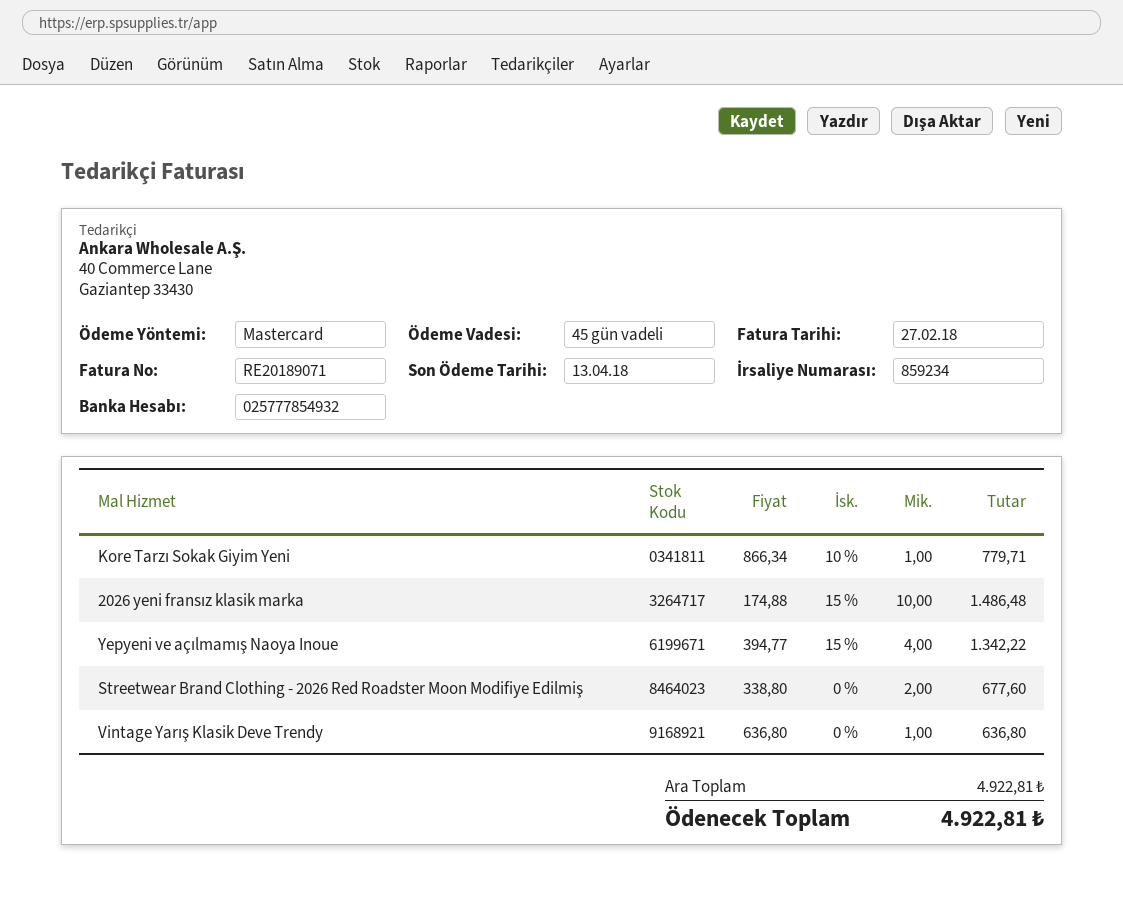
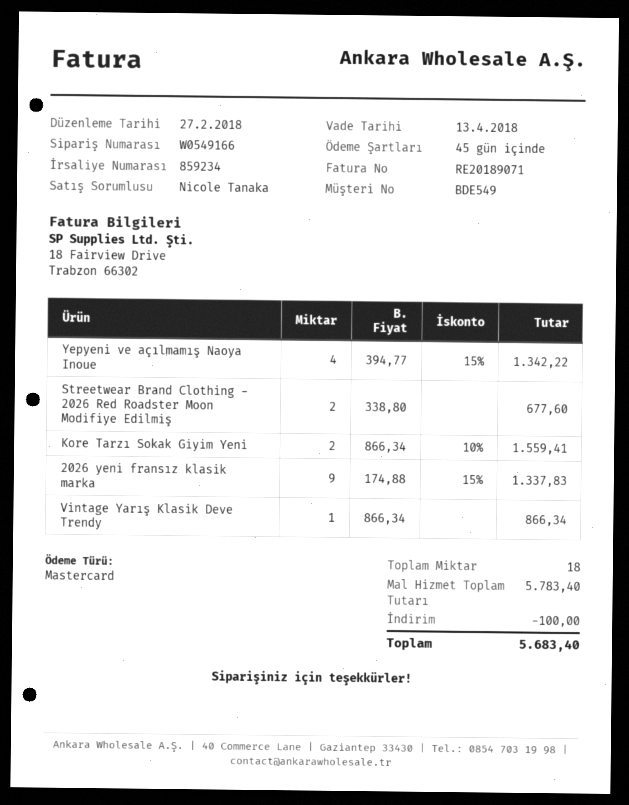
Kore Tarzı Sokak Giyim Yeni: 1 x 866.34 - 10% = 779.71 -> 2 x 866.34 - 10% = 1559.41
2026 yeni fransız klasik marka: 10 x 174.88 - 15% = 1486.48 -> 9 x 174.88 - 15% = 1337.83
Vintage Yarış Klasik Deve Trendy: 1 x 636.80 = 636.80 -> 1 x 866.34 = 866.34
subtotal: 4922.81 -> 5783.40
discount: none -> 100.00
total: 4922.81 -> 5683.40

